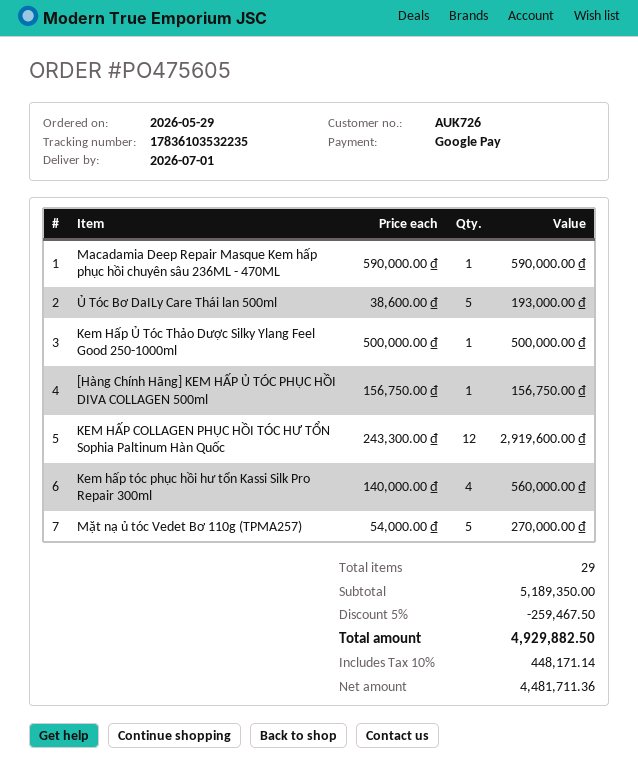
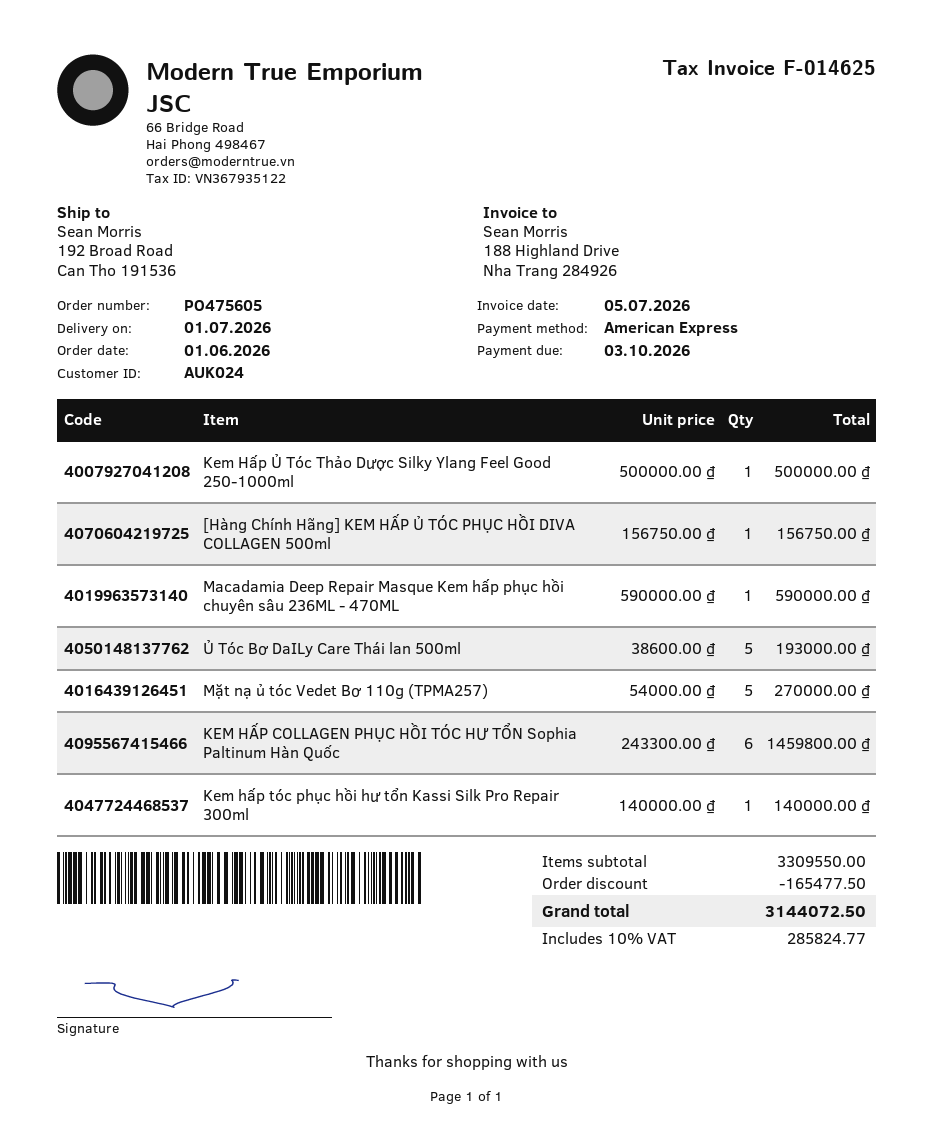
order date: 2026-05-29 -> 2026-06-01
customer number: AUK726 -> AUK024
payment method: Google Pay -> American Express
KEM HẤP COLLAGEN PHỤC HỒI TÓC HƯ TỔN Sophia Paltinum Hàn Quốc: 12 x 243300.00 = 2919600.00 -> 6 x 243300.00 = 1459800.00
Kem hấp tóc phục hồi hư tổn Kassi Silk Pro Repair 300ml: 4 x 140000.00 = 560000.00 -> 1 x 140000.00 = 140000.00
subtotal: 5189350.00 -> 3309550.00
discount: 259467.50 -> 165477.50
tax: 10% = 448171.14 -> 10% = 285824.77
total: 4929882.50 -> 3144072.50

